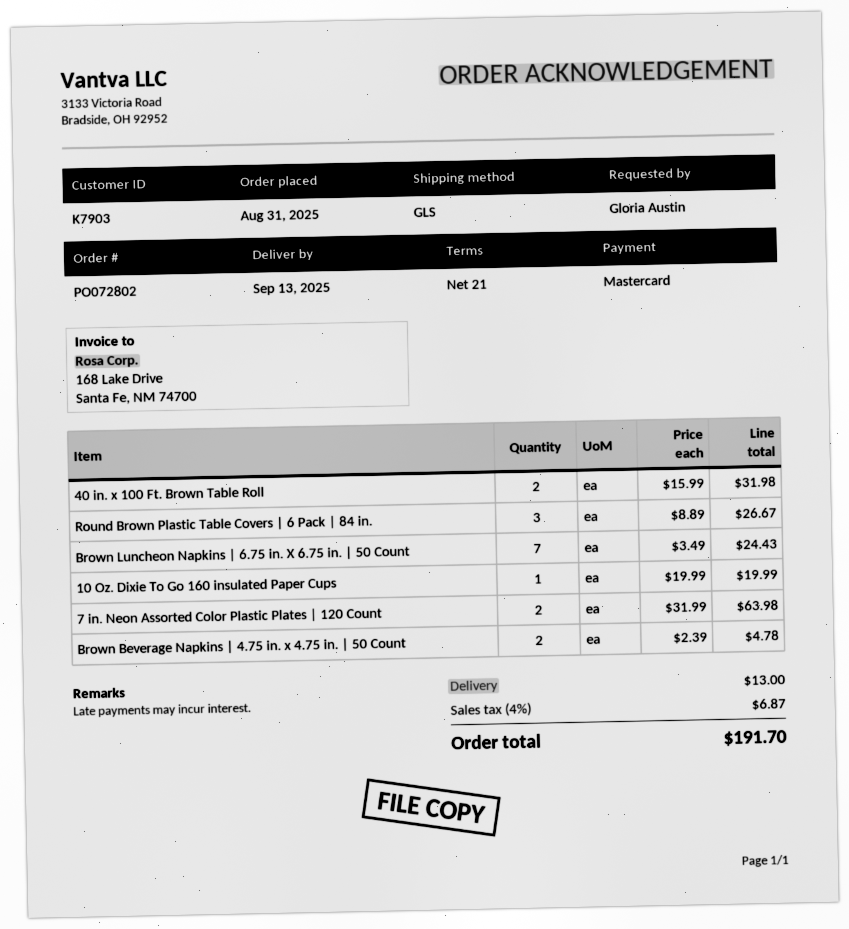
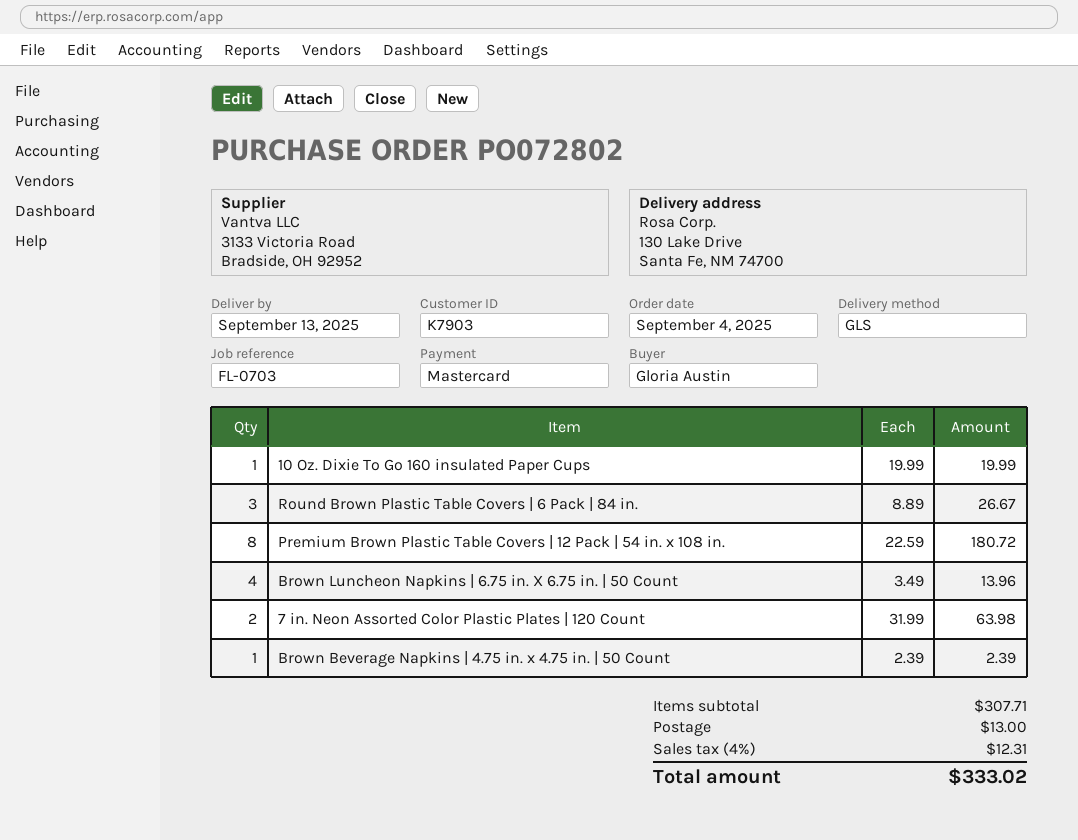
order date: 2025-08-31 -> 2025-09-04
40 in. x 100 Ft. Brown Table Roll: 2 x 15.99 = 31.98 -> none
Brown Luncheon Napkins | 6.75 in. X 6.75 in. | 50 Count: 7 x 3.49 = 24.43 -> 4 x 3.49 = 13.96
Brown Beverage Napkins | 4.75 in. x 4.75 in. | 50 Count: 2 x 2.39 = 4.78 -> 1 x 2.39 = 2.39
Premium Brown Plastic Table Covers | 12 Pack | 54 in. x 108 in.: none -> 8 x 22.59 = 180.72
tax: 4% = 6.87 -> 4% = 12.31
total: 191.70 -> 333.02

